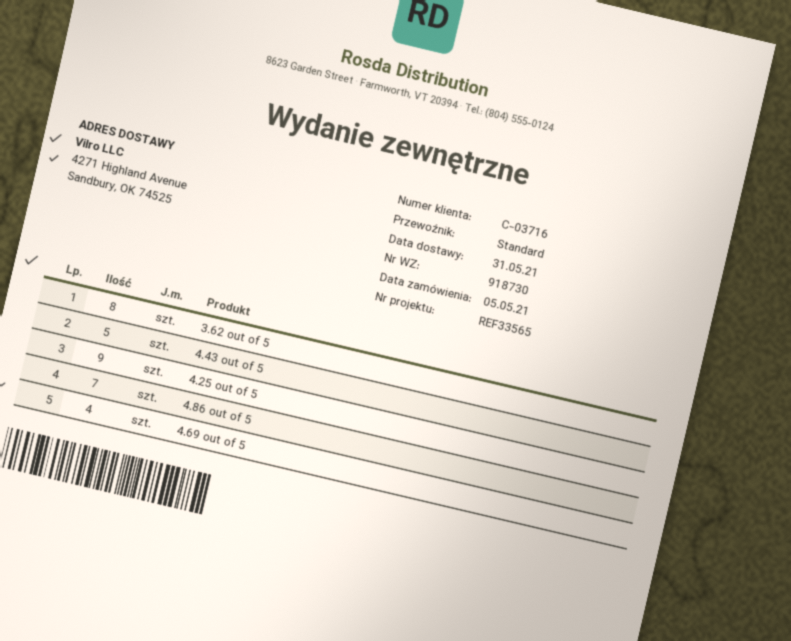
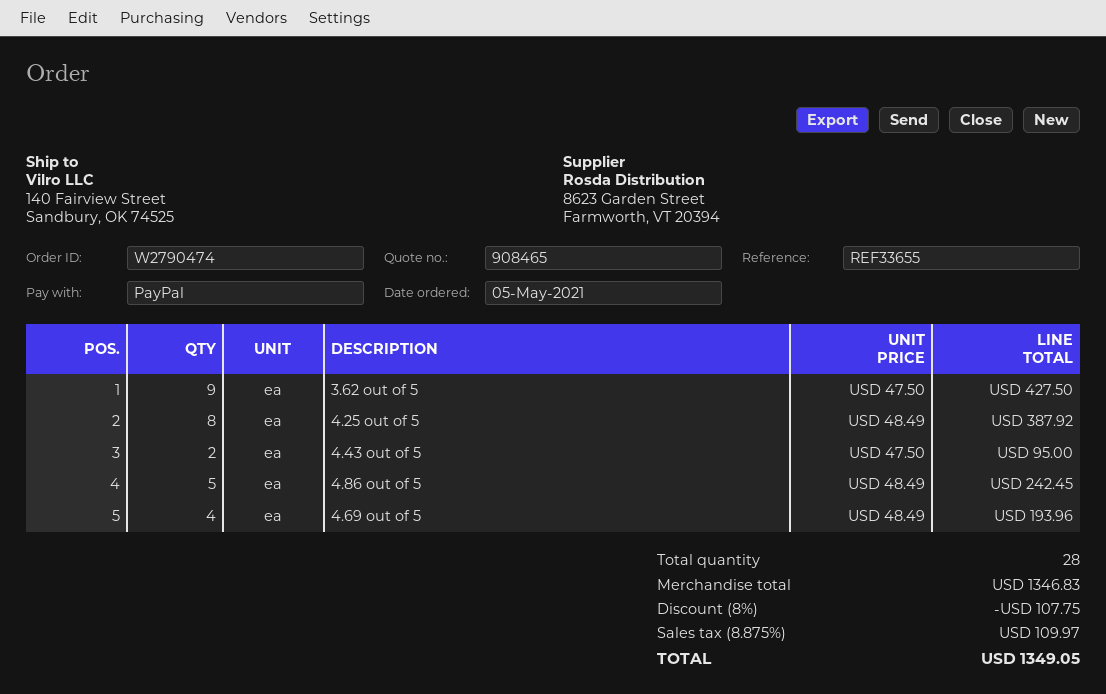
reference: REF33565 -> REF33655
ship to: 4271 Highland Avenue, Sandbury, OK 74525 -> 140 Fairview Street, Sandbury, OK 74525
3.62 out of 5: 8 -> 9
4.43 out of 5: 5 -> 2
4.25 out of 5: 9 -> 8
4.86 out of 5: 7 -> 5

